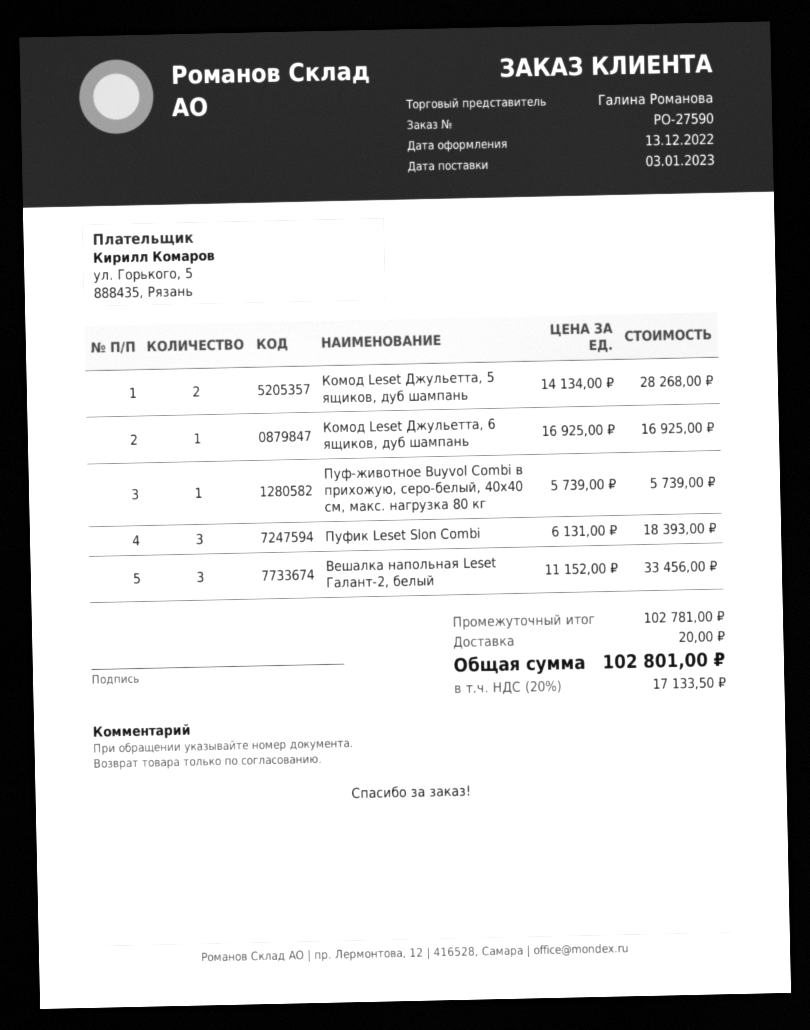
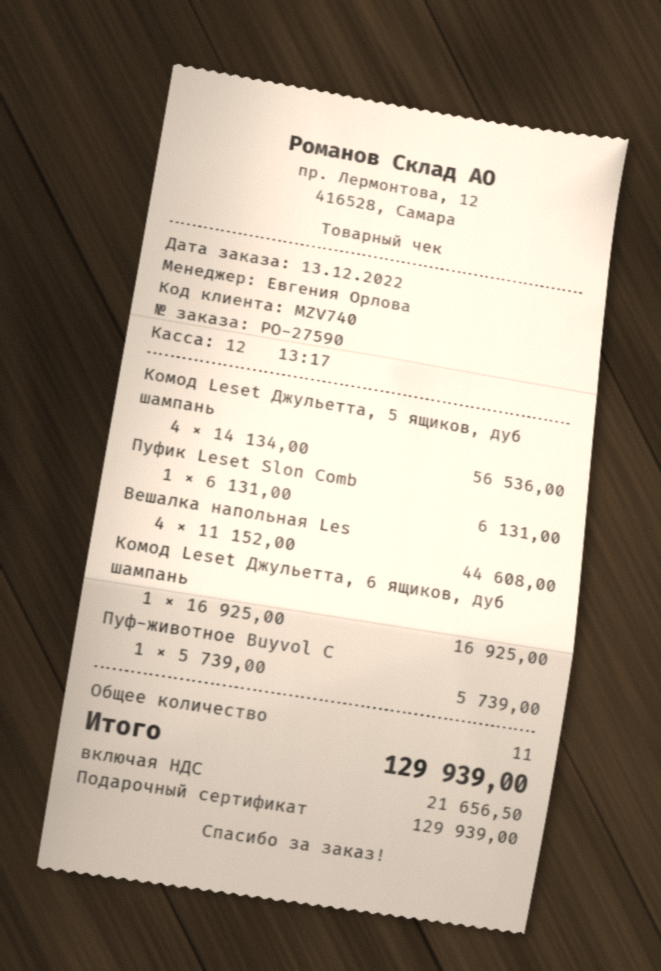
sales rep: Галина Романова -> Евгения Орлова
Комод Leset Джульетта, 5 ящиков, дуб шампань: 2 x 14134.00 = 28268.00 -> 4 x 14134.00 = 56536.00
Пуфик Leset Slon Combi: 3 x 6131.00 = 18393.00 -> 1 x 6131.00 = 6131.00
Вешалка напольная Leset Галант-2, белый: 3 x 11152.00 = 33456.00 -> 4 x 11152.00 = 44608.00
shipping: 20.00 -> none
tax: 17133.50 -> 21656.50
total: 102801.00 -> 129939.00

